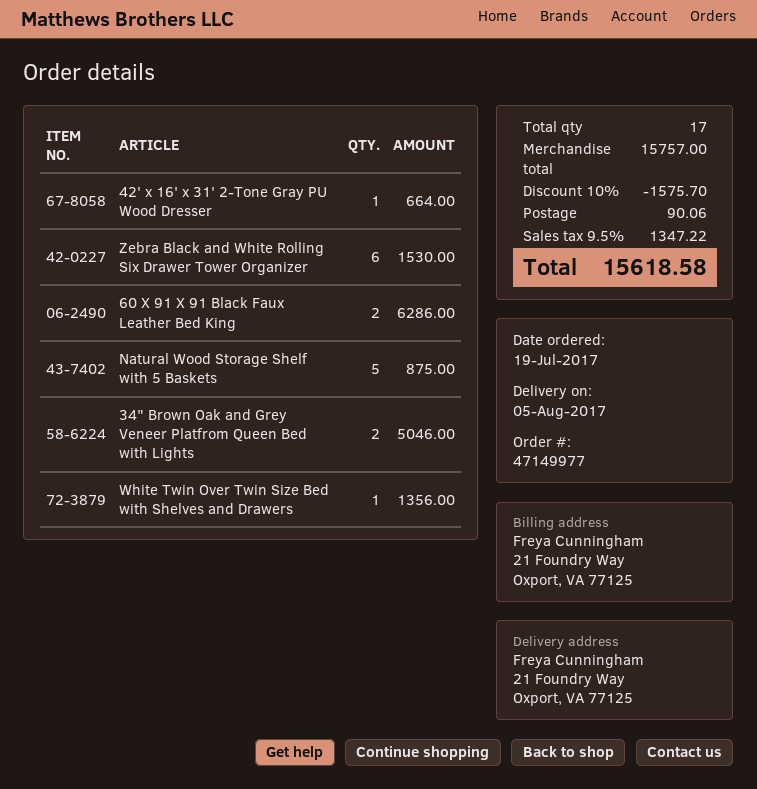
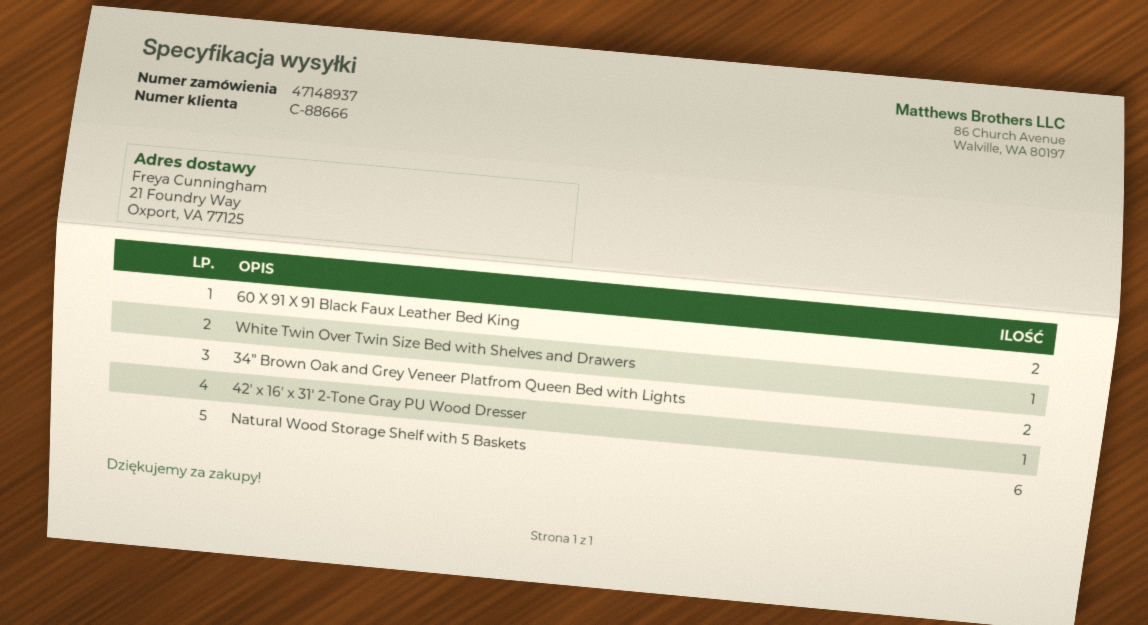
order number: 47149977 -> 47148937
Zebra Black and White Rolling Six Drawer Tower Organizer: 6 -> none
Natural Wood Storage Shelf with 5 Baskets: 5 -> 6

